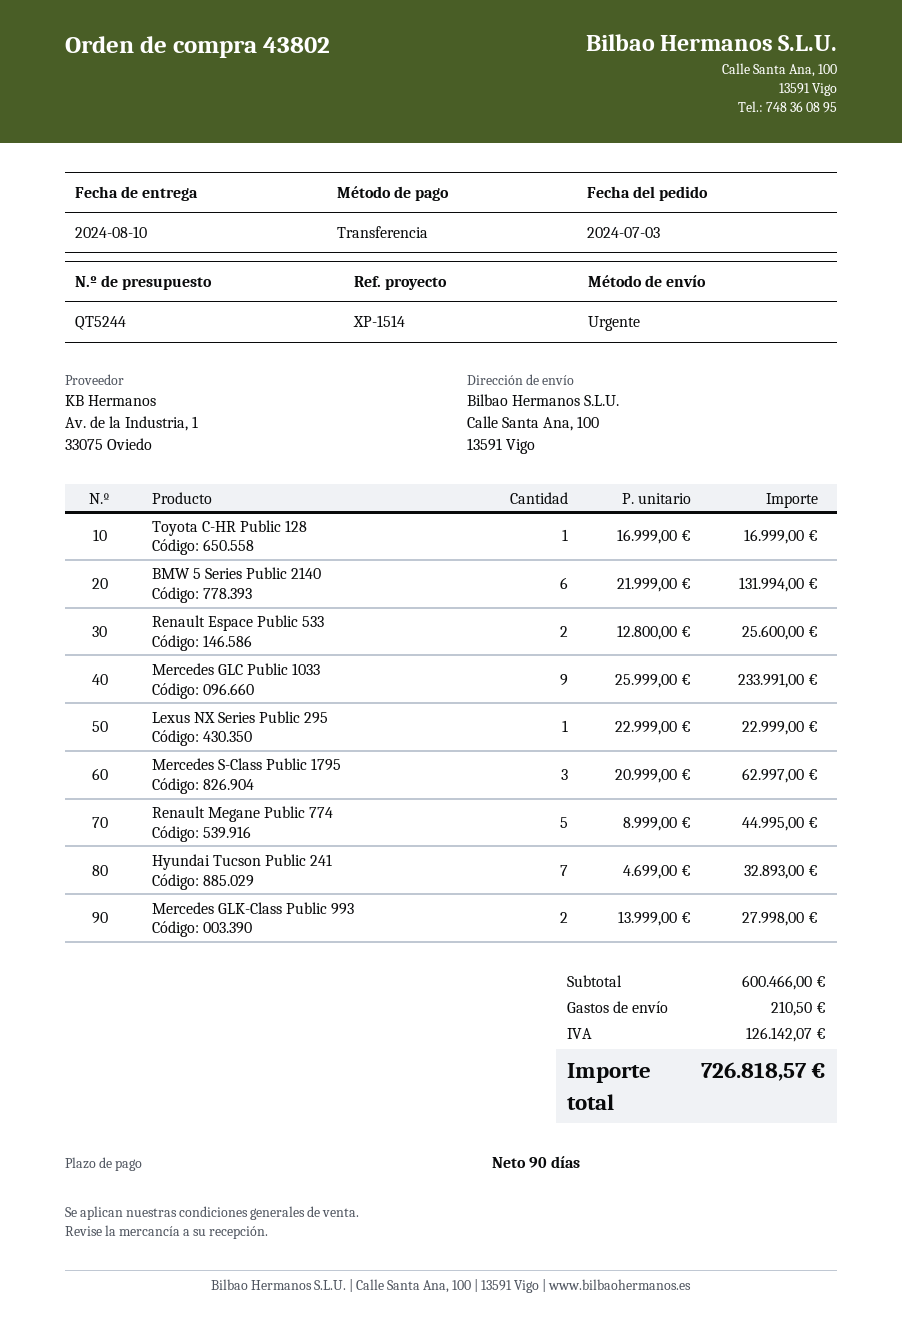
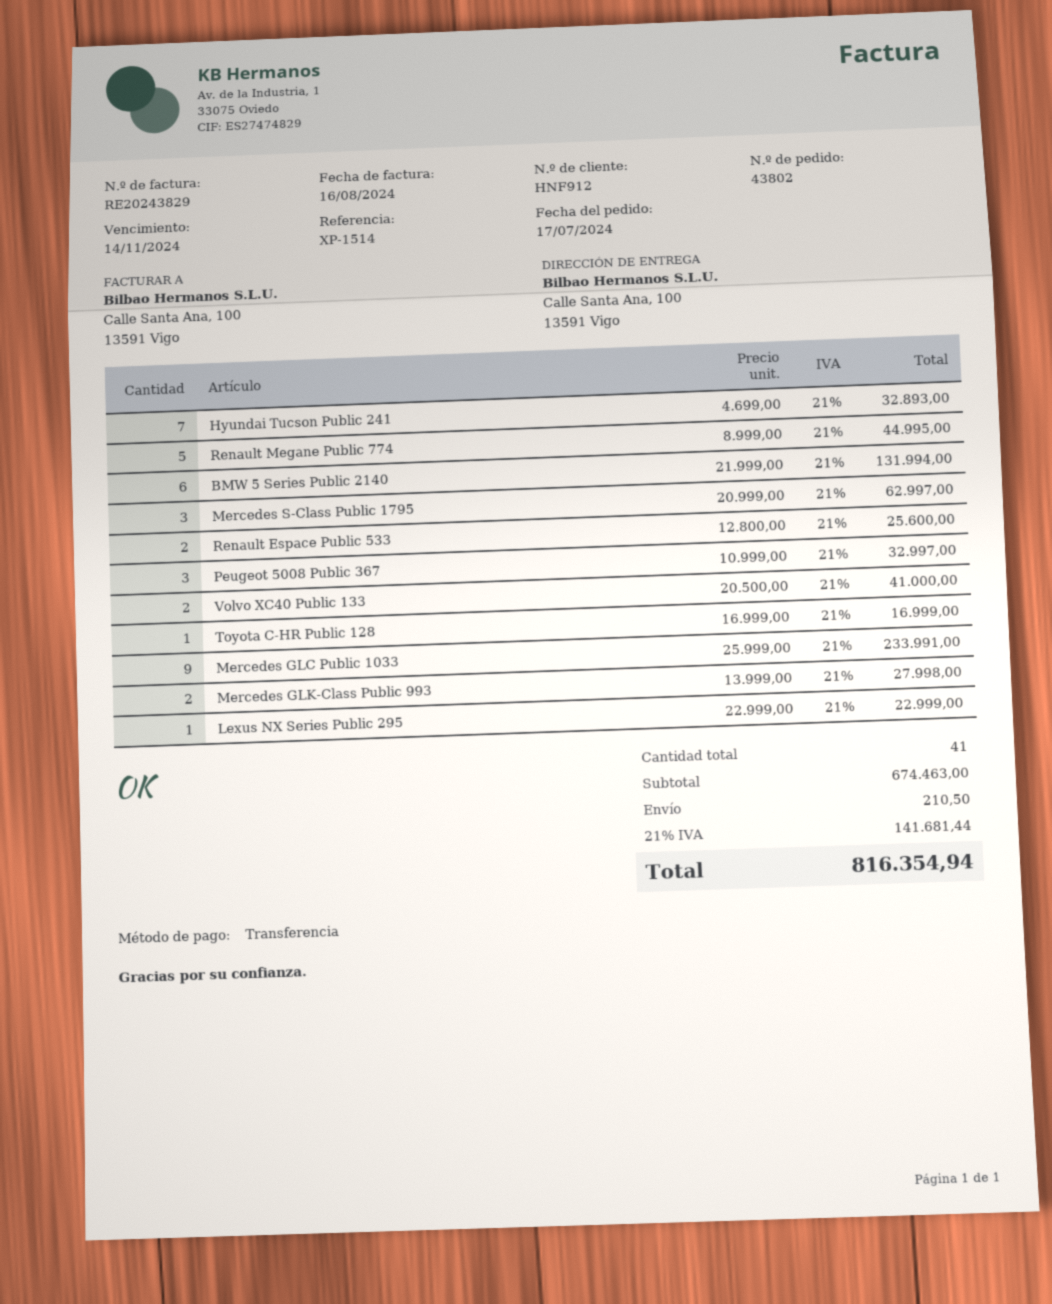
order date: 2024-07-03 -> 2024-07-17
Peugeot 5008 Public 367: none -> 3 x 10999.00 = 32997.00
Volvo XC40 Public 133: none -> 2 x 20500.00 = 41000.00
subtotal: 600466.00 -> 674463.00
tax: 126142.07 -> 141681.44
total: 726818.57 -> 816354.94

